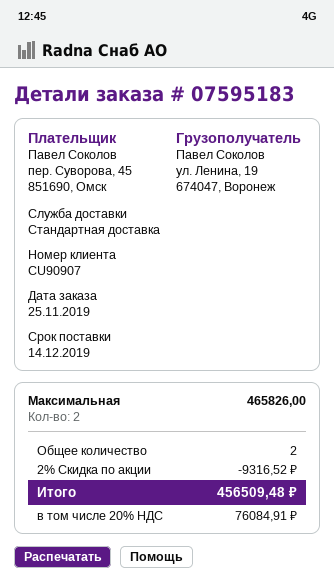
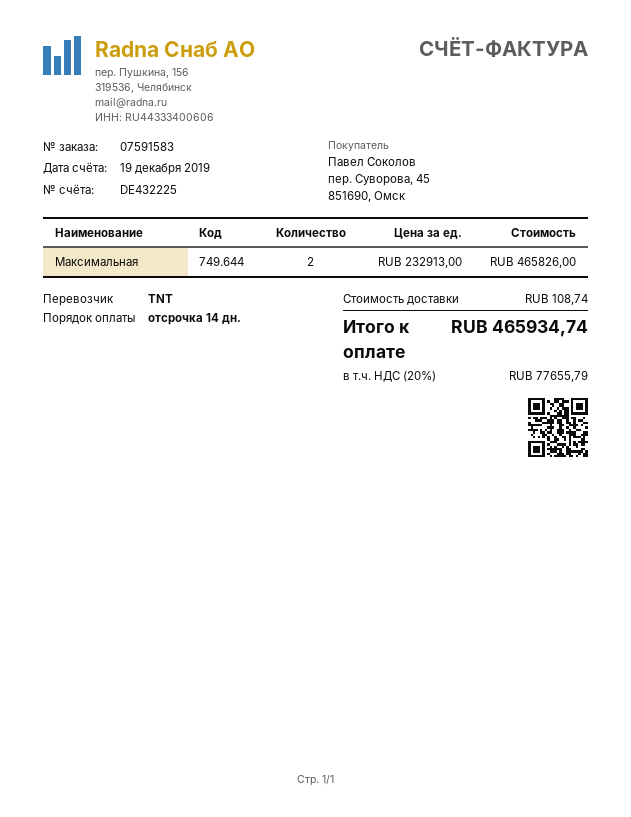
order number: 07595183 -> 07591583
shipping method: standard -> TNT
discount: 2% = 9316.52 -> none
shipping: none -> 108.74
tax: 20% = 76084.91 -> 20% = 77655.79
total: 456509.48 -> 465934.74

